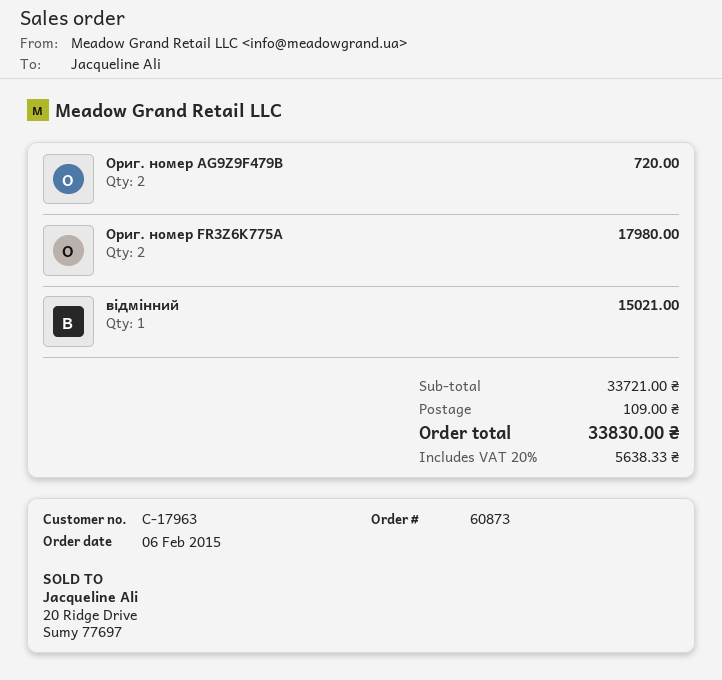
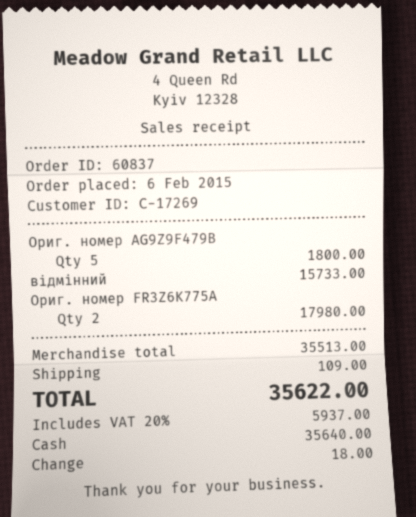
order number: 60873 -> 60837
customer number: C-17963 -> C-17269
Ориг. номер AG9Z9F479B: 2 for 720.00 -> 5 for 1800.00
відмінний: 1 for 15021.00 -> 1 for 15733.00
subtotal: 33721.00 -> 35513.00
tax: 20% = 5638.33 -> 20% = 5937.00
total: 33830.00 -> 35622.00

